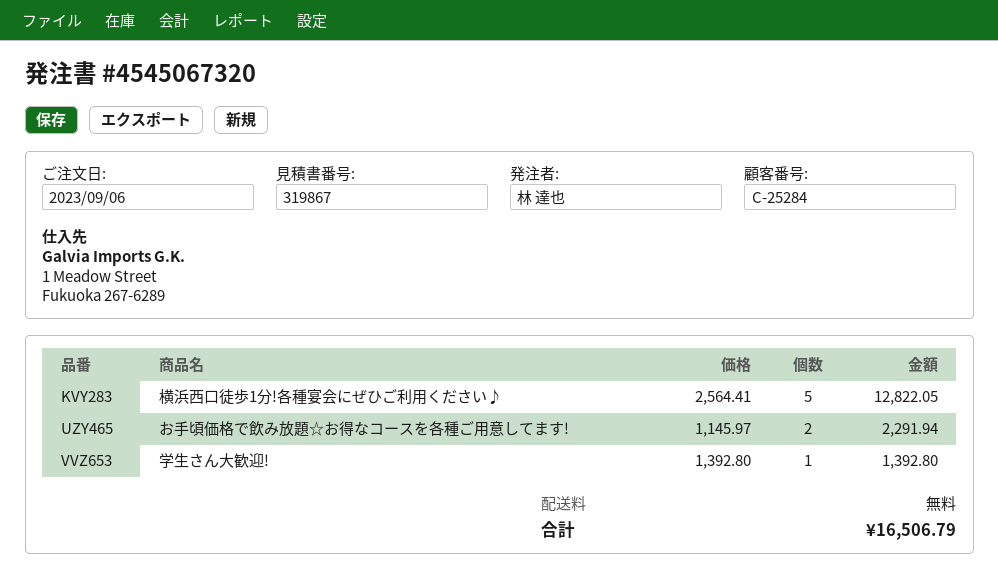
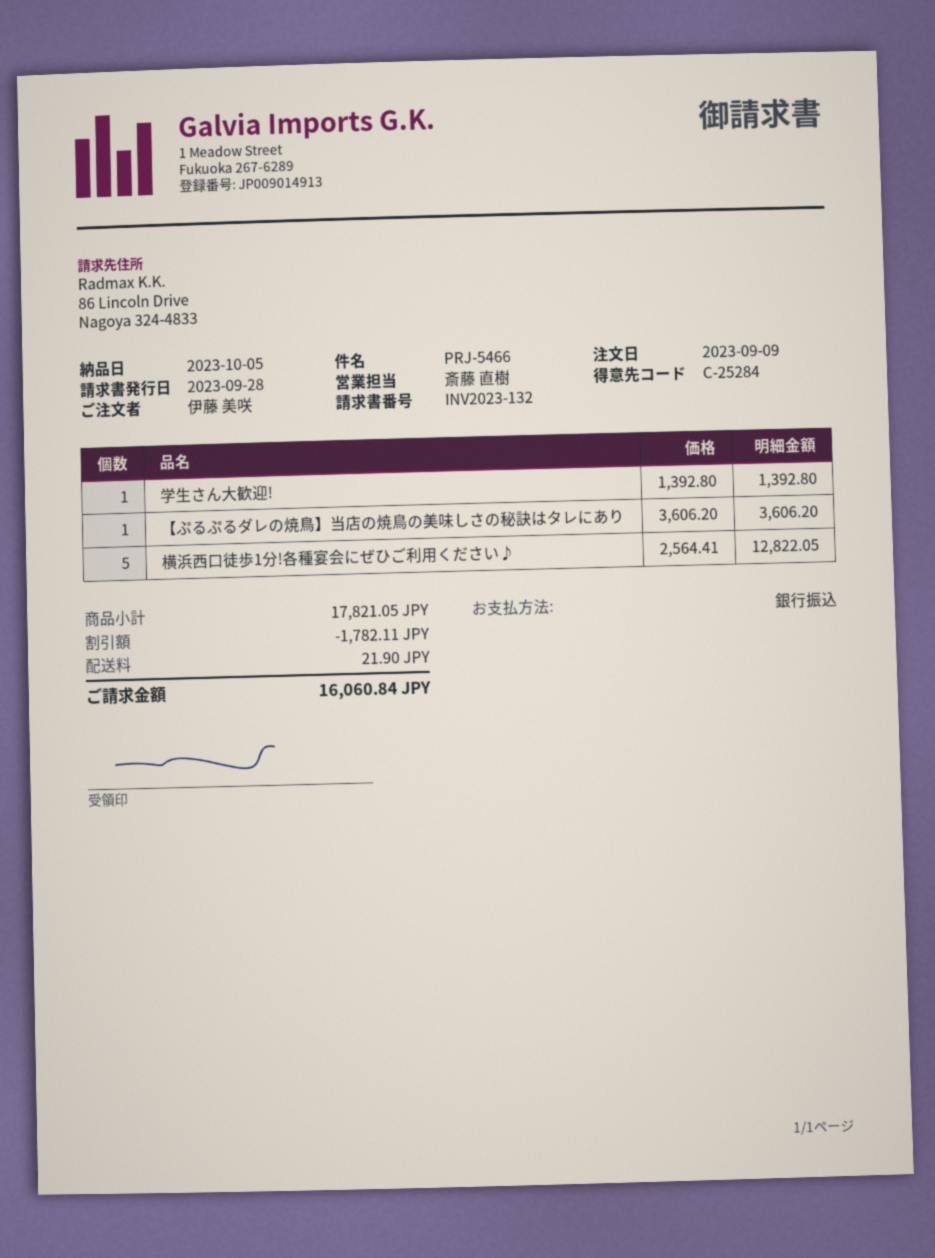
order date: 2023-09-06 -> 2023-09-09
ordered by: 林 達也 -> 伊藤 美咲
お手頃価格で飲み放題☆お得なコースを各種ご用意してます!: 2 x 1145.97 = 2291.94 -> none
【ぷるぷるダレの焼鳥】当店の焼鳥の美味しさの秘訣はタレにあり: none -> 1 x 3606.20 = 3606.20
discount: none -> 1782.11
shipping: 0.00 -> 21.90
total: 16506.79 -> 16060.84

